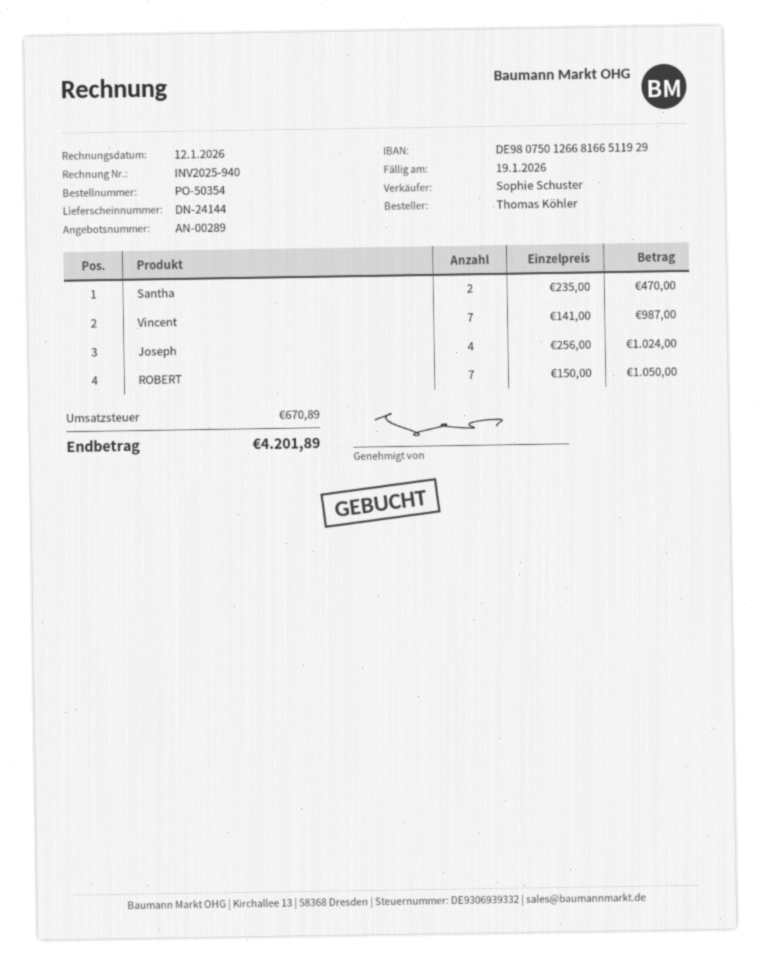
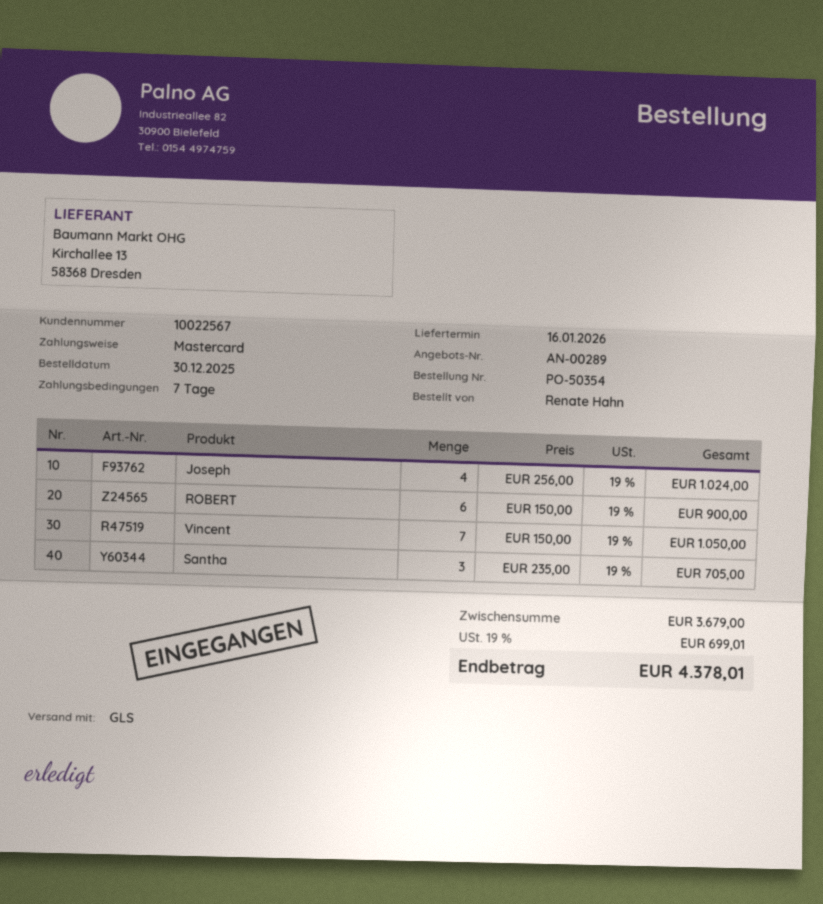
ordered by: Thomas Köhler -> Renate Hahn
Santha: 2 x 235.00 = 470.00 -> 3 x 235.00 = 705.00
Vincent: 7 x 141.00 = 987.00 -> 7 x 150.00 = 1050.00
ROBERT: 7 x 150.00 = 1050.00 -> 6 x 150.00 = 900.00
tax: 670.89 -> 699.01
total: 4201.89 -> 4378.01

